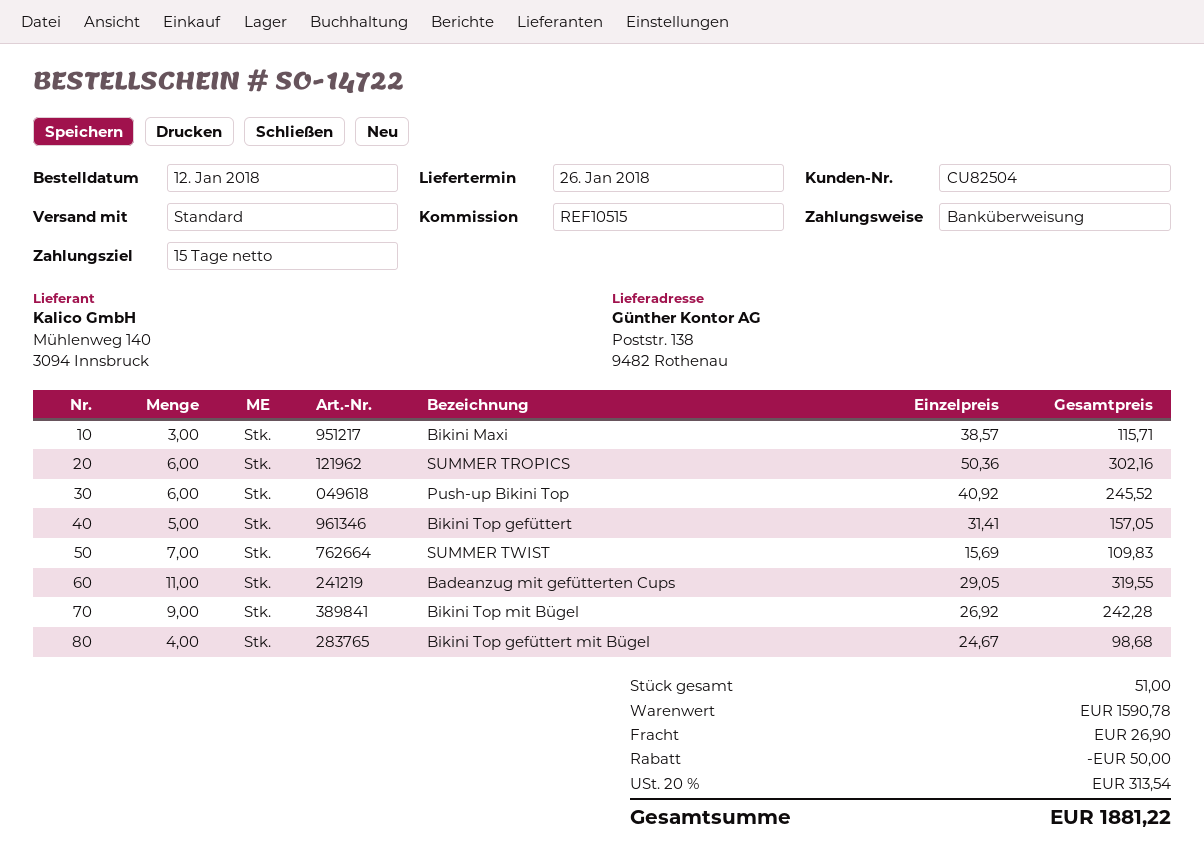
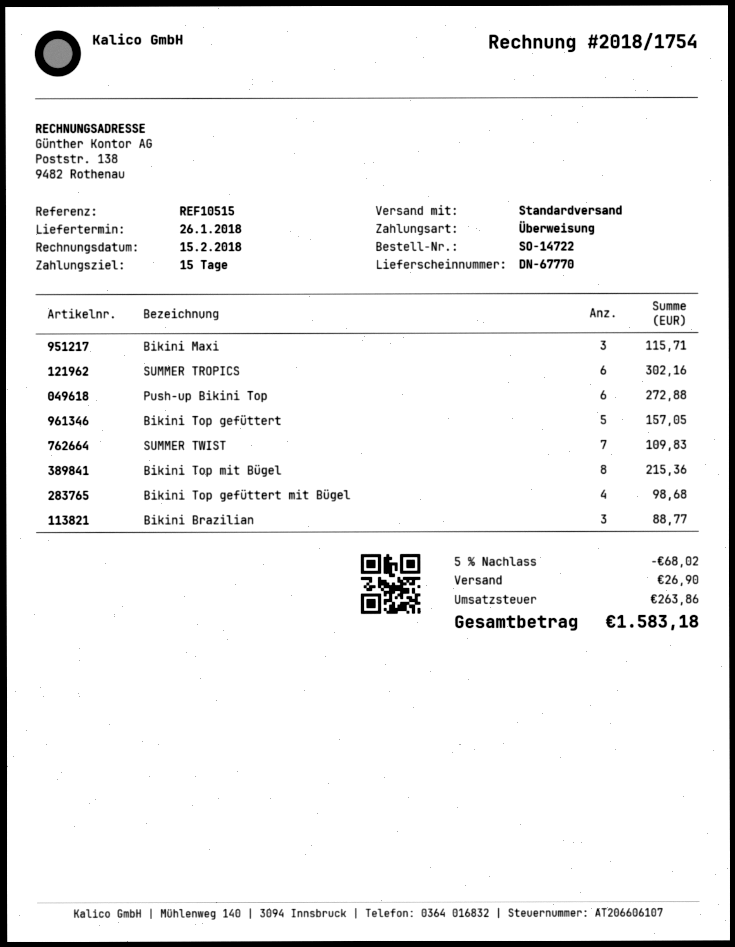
Push-up Bikini Top: 6 for 245.52 -> 6 for 272.88
Badeanzug mit gefütterten Cups: 11 for 319.55 -> none
Bikini Top mit Bügel: 9 for 242.28 -> 8 for 215.36
Bikini Brazilian: none -> 3 for 88.77
discount: 50.00 -> 68.02
tax: 313.54 -> 263.86
total: 1881.22 -> 1583.18

